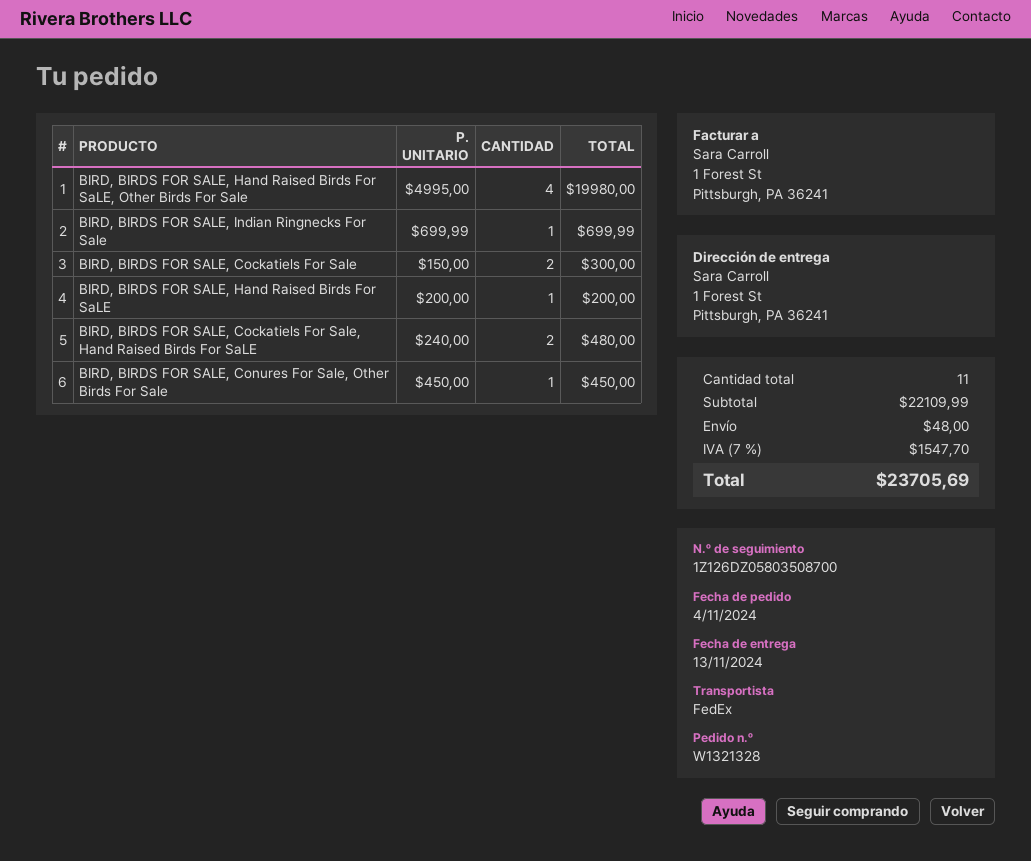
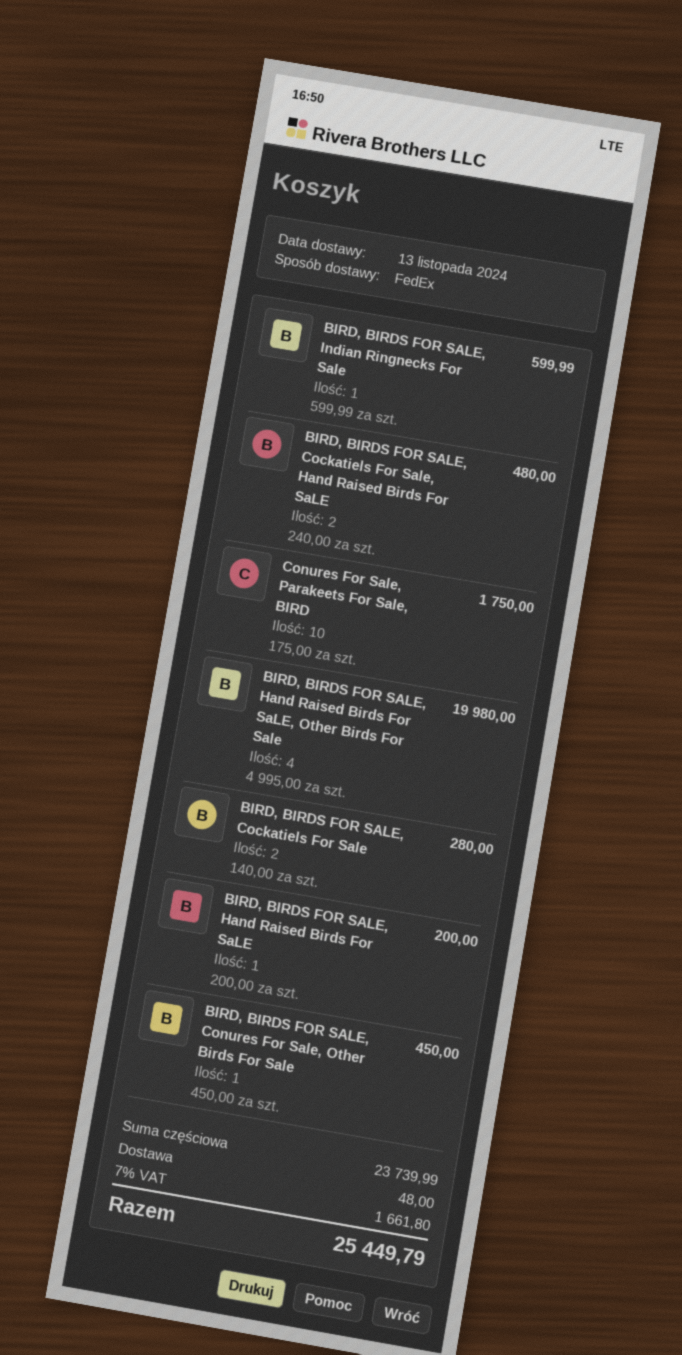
BIRD, BIRDS FOR SALE, Indian Ringnecks For Sale: 1 x 699.99 = 699.99 -> 1 x 599.99 = 599.99
BIRD, BIRDS FOR SALE, Cockatiels For Sale: 2 x 150.00 = 300.00 -> 2 x 140.00 = 280.00
Conures For Sale, Parakeets For Sale, BIRD: none -> 10 x 175.00 = 1750.00
subtotal: 22109.99 -> 23739.99
tax: 7% = 1547.70 -> 7% = 1661.80
total: 23705.69 -> 25449.79

